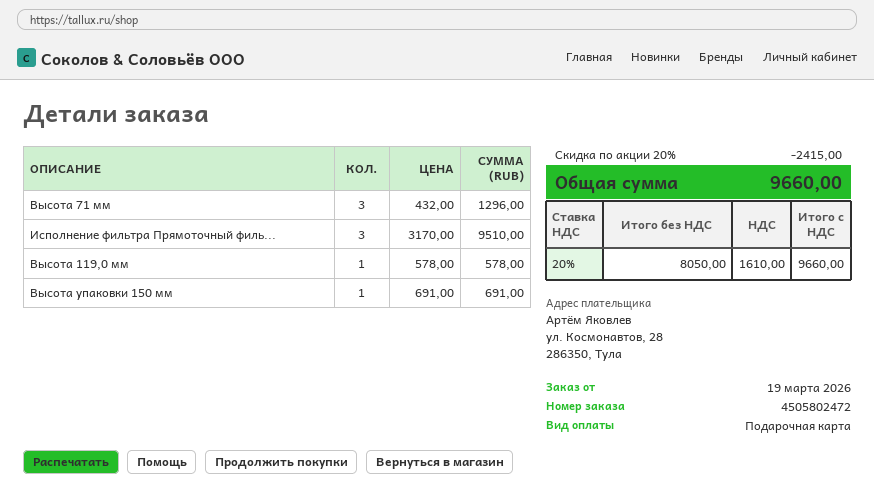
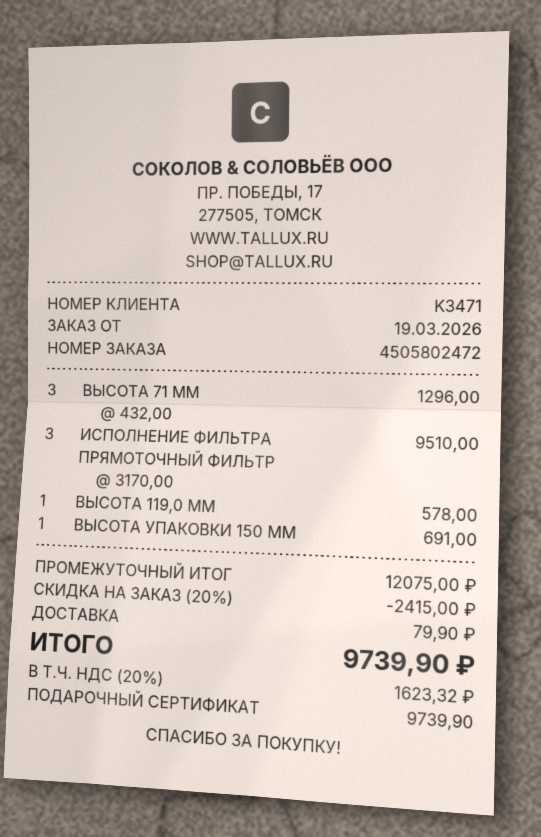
shipping: none -> 79.90
tax: 20% = 1610.00 -> 20% = 1623.32
total: 9660.00 -> 9739.90

